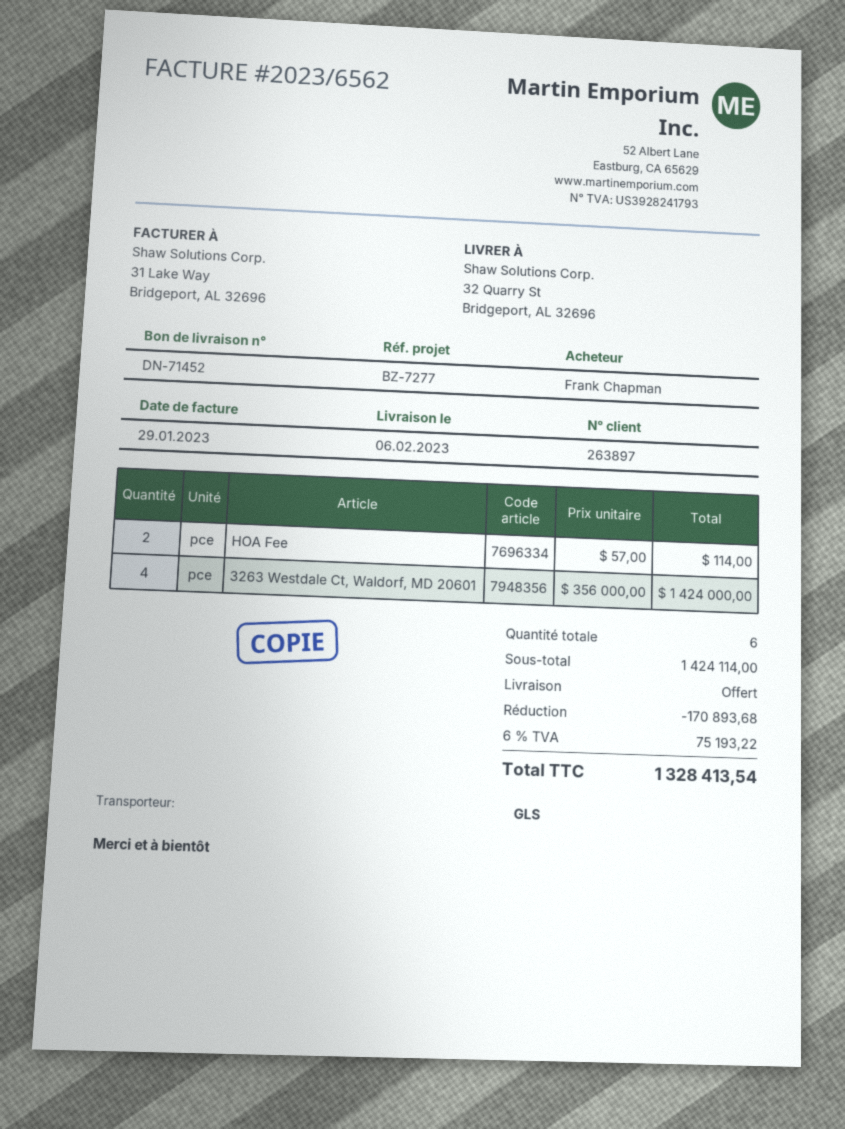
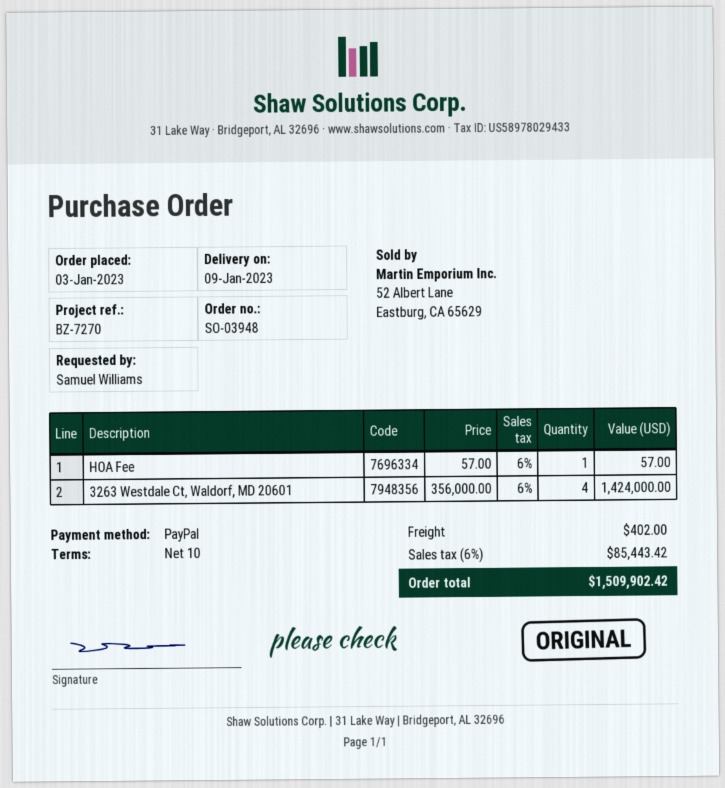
delivery date: 2023-02-06 -> 2023-01-09
reference: BZ-7277 -> BZ-7270
ordered by: Frank Chapman -> Samuel Williams
HOA Fee: 2 x 57.00 = 114.00 -> 1 x 57.00 = 57.00
discount: 170893.68 -> none
shipping: 0.00 -> 402.00
tax: 6% = 75193.22 -> 6% = 85443.42
total: 1328413.54 -> 1509902.42

